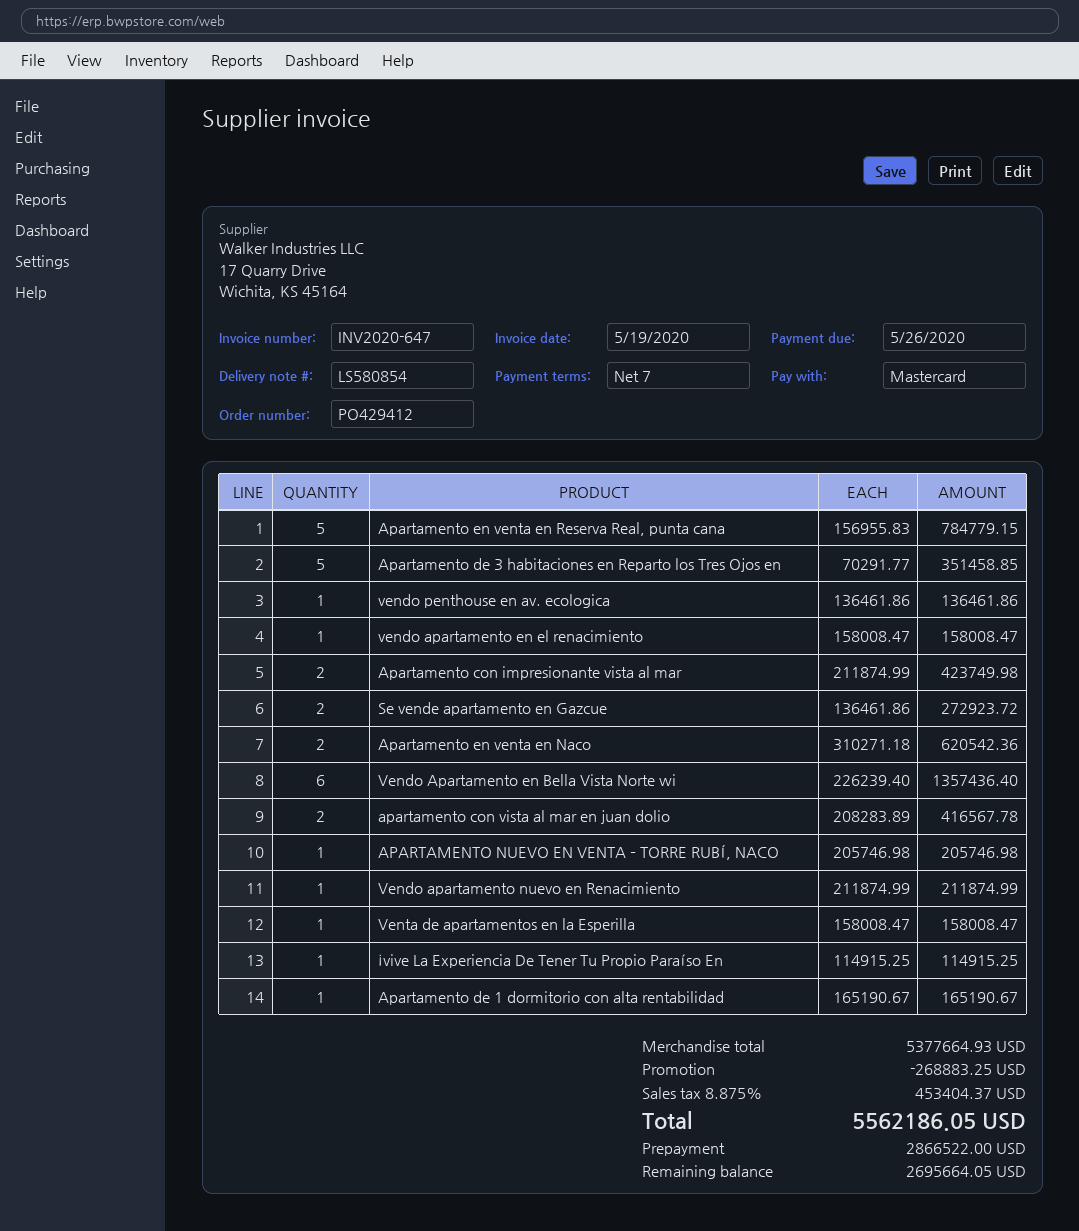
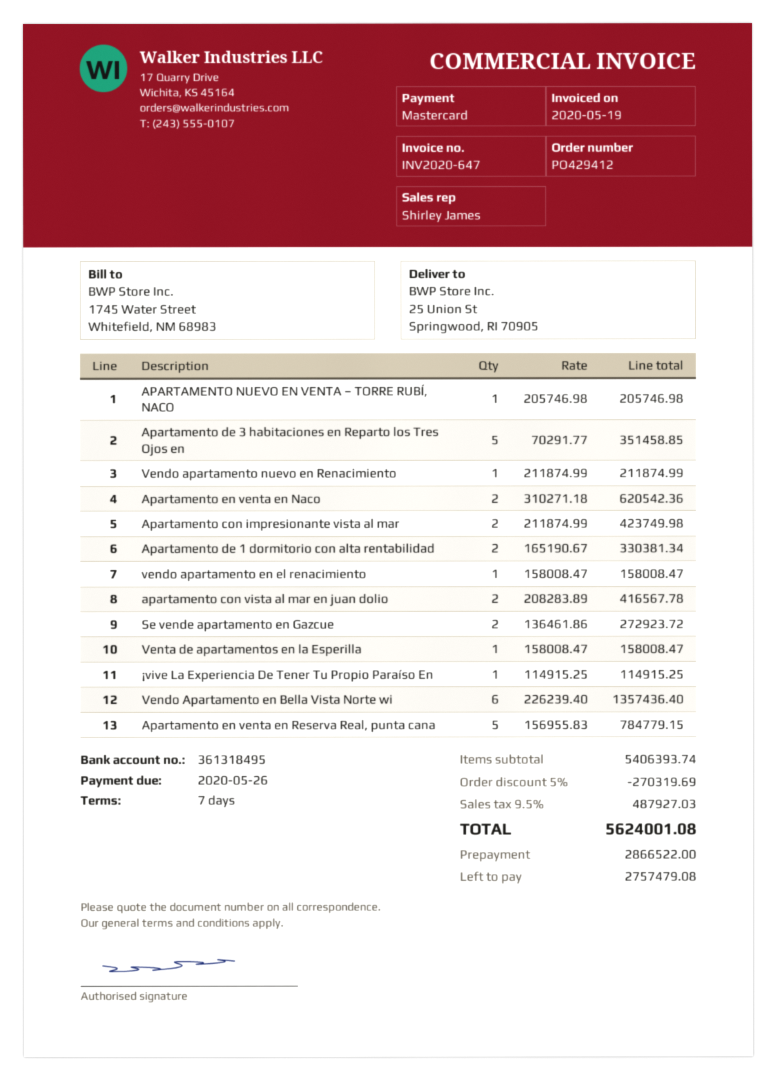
vendo penthouse en av. ecologica: 1 x 136461.86 = 136461.86 -> none
Apartamento de 1 dormitorio con alta rentabilidad: 1 x 165190.67 = 165190.67 -> 2 x 165190.67 = 330381.34
subtotal: 5377664.93 -> 5406393.74
discount: 268883.25 -> 270319.69
tax: 8.875% = 453404.37 -> 9.5% = 487927.03
total: 5562186.05 -> 5624001.08
balance: 2695664.05 -> 2757479.08

